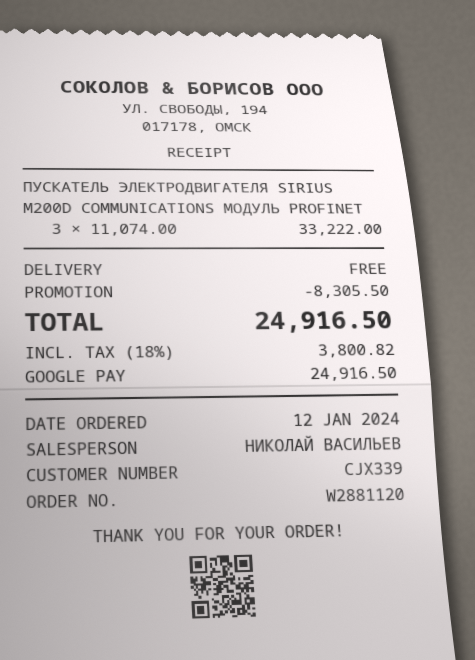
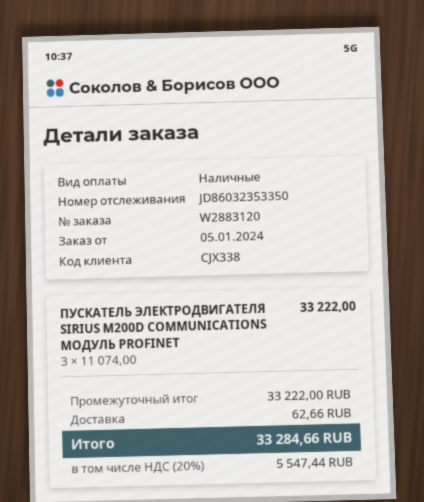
order number: W2881120 -> W2883120
order date: 2024-01-12 -> 2024-01-05
customer number: CJX339 -> CJX338
payment method: Google Pay -> cash
discount: 8305.50 -> none
shipping: 0.00 -> 62.66
tax: 18% = 3800.82 -> 20% = 5547.44
total: 24916.50 -> 33284.66

